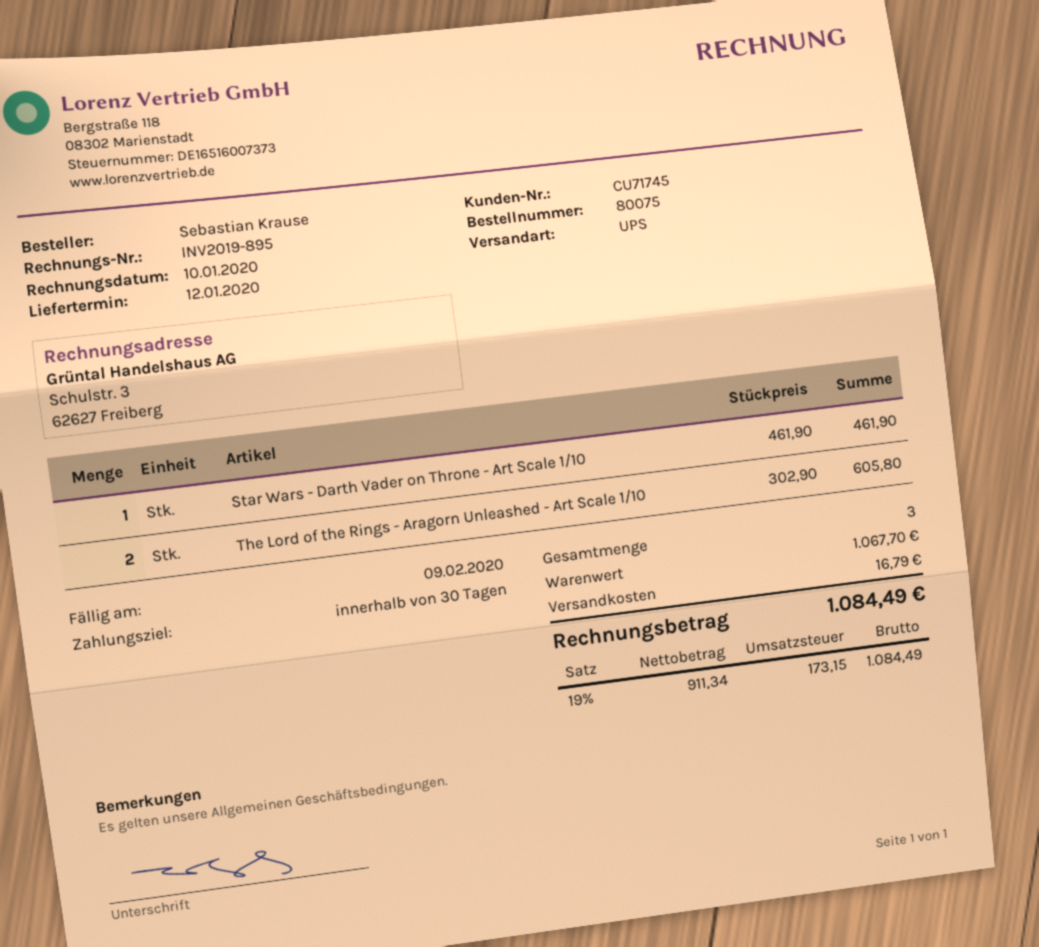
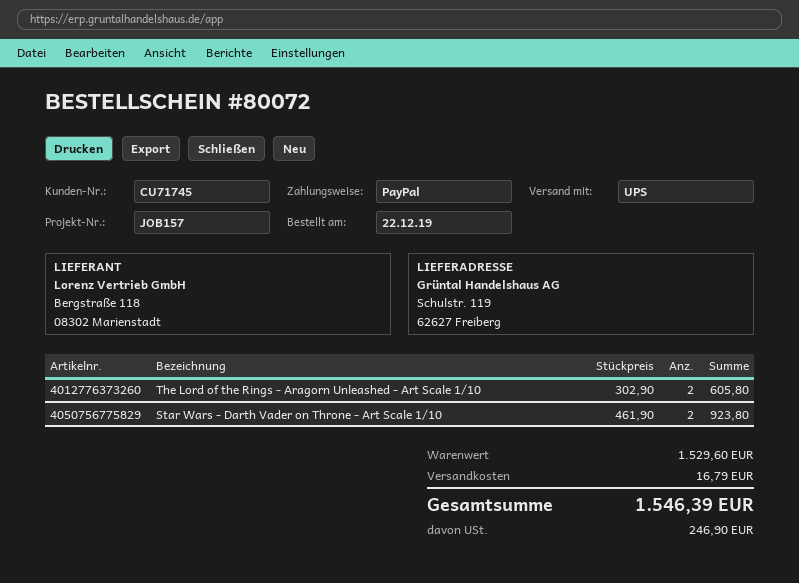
order number: 80075 -> 80072
Star Wars - Darth Vader on Throne - Art Scale 1/10: 1 x 461.90 = 461.90 -> 2 x 461.90 = 923.80
subtotal: 1067.70 -> 1529.60
tax: 173.15 -> 246.90
total: 1084.49 -> 1546.39

